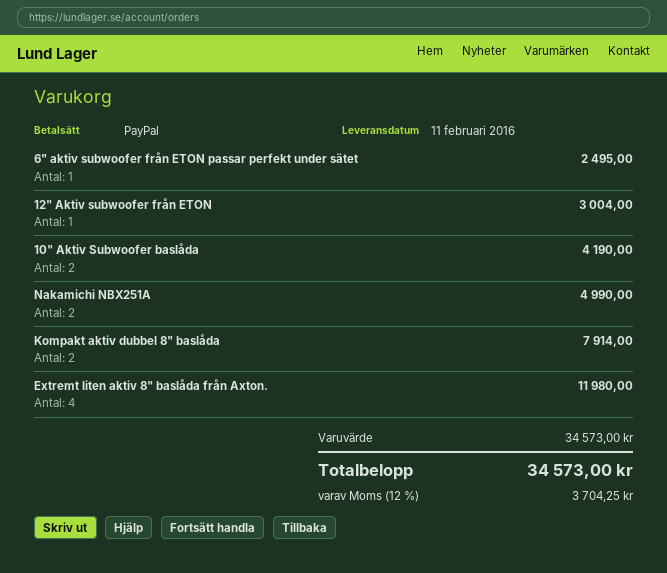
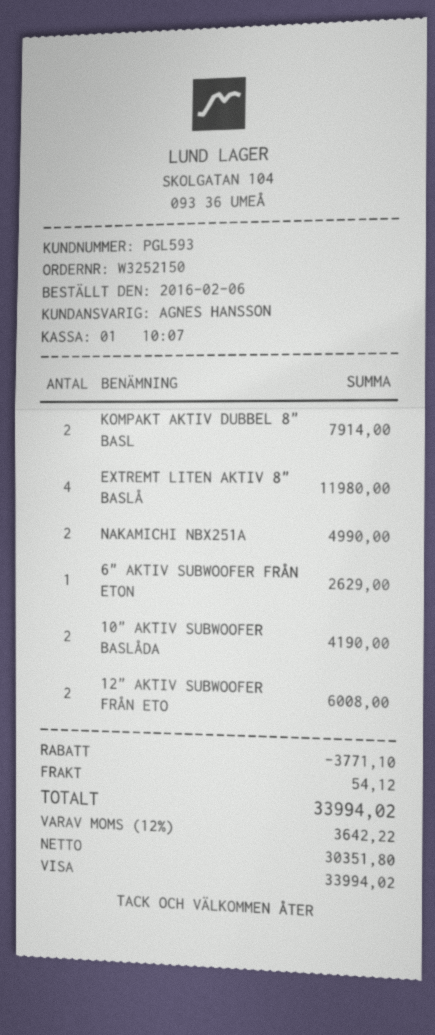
payment method: PayPal -> Visa
6" aktiv subwoofer från ETON passar perfekt under sätet: 1 for 2495.00 -> 1 for 2629.00
12" Aktiv subwoofer från ETON: 1 for 3004.00 -> 2 for 6008.00
discount: none -> 3771.10
shipping: none -> 54.12
tax: 12% = 3704.25 -> 12% = 3642.22
total: 34573.00 -> 33994.02

